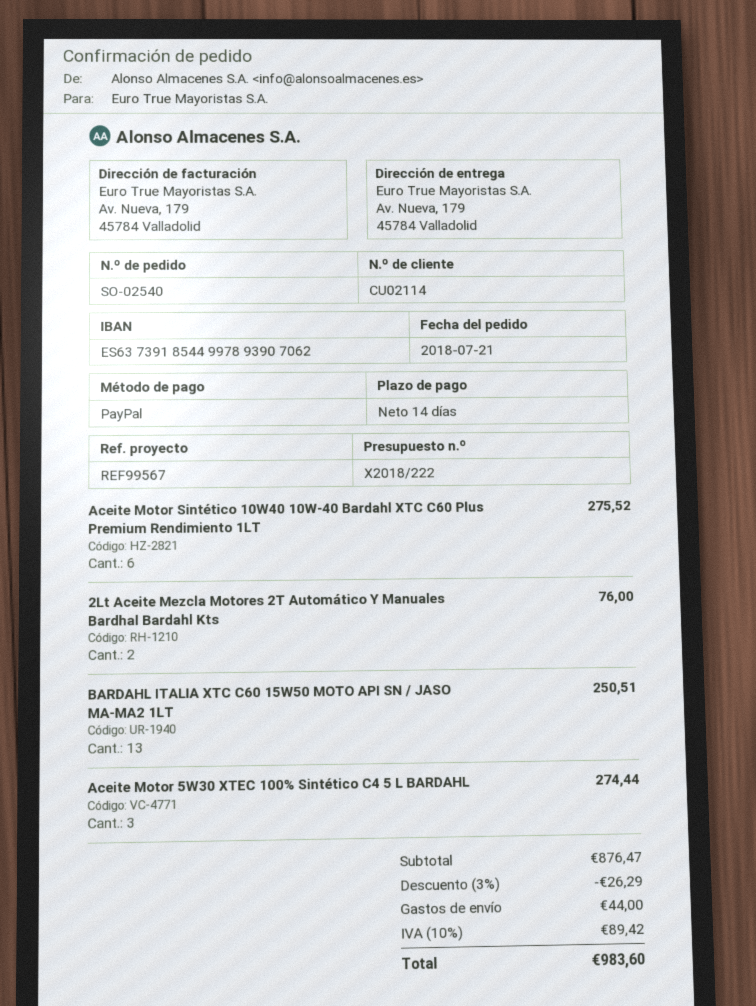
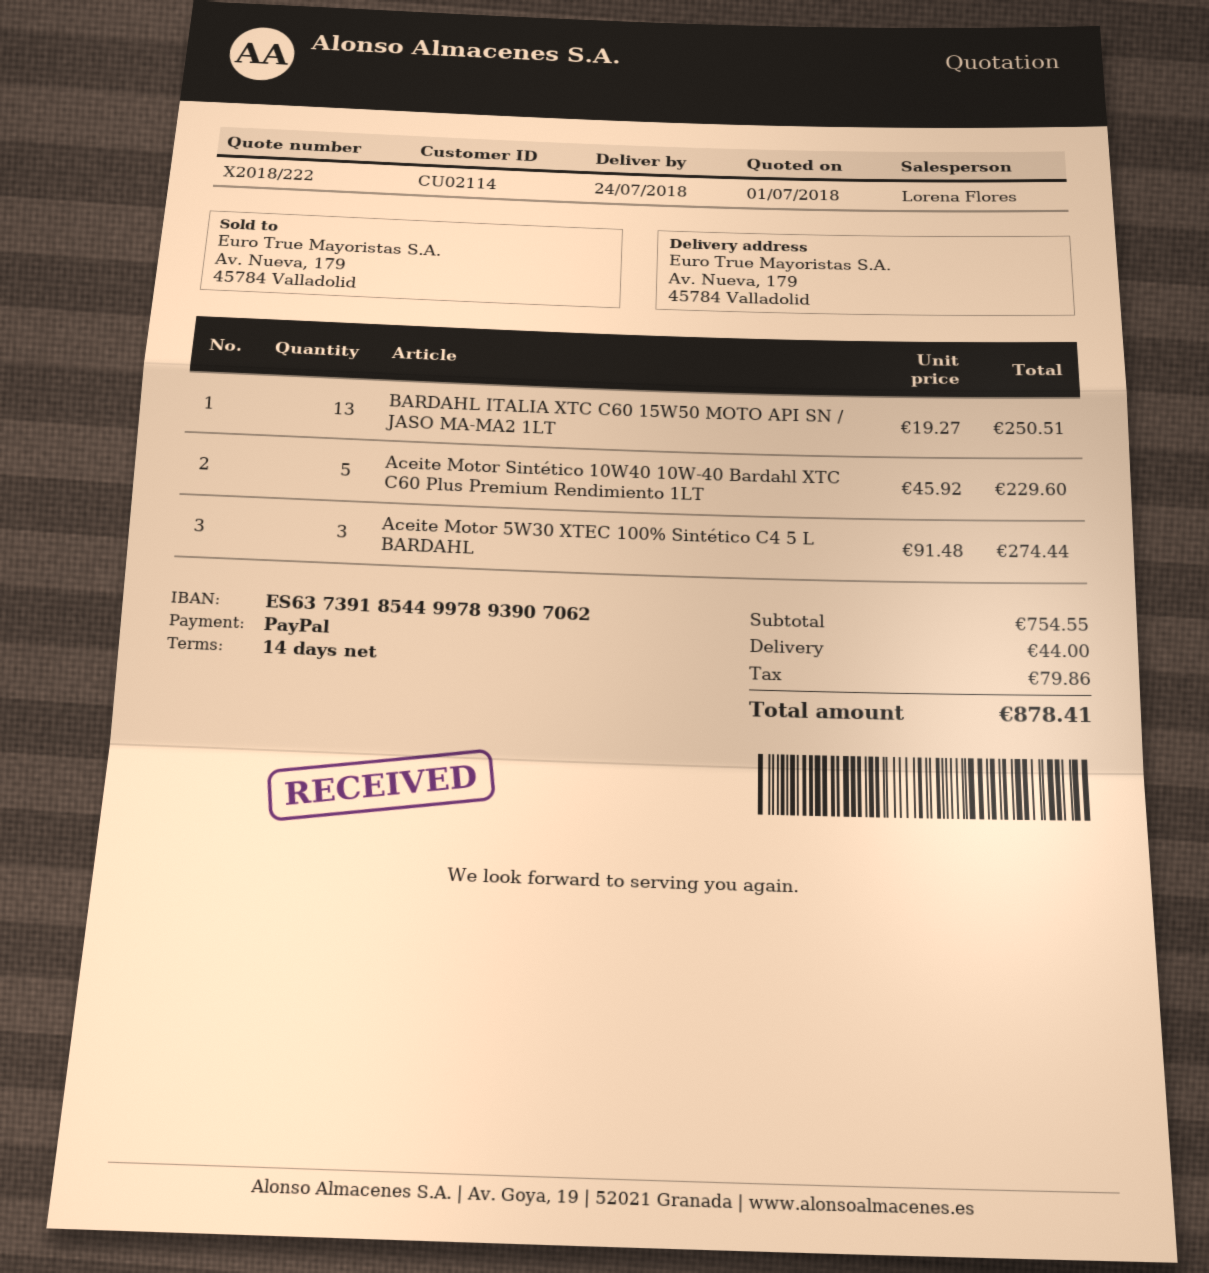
Aceite Motor Sintético 10W40 10W-40 Bardahl XTC C60 Plus Premium Rendimiento 1LT: 6 for 275.52 -> 5 for 229.60
2Lt Aceite Mezcla Motores 2T Automático Y Manuales Bardhal Bardahl Kts: 2 for 76.00 -> none
subtotal: 876.47 -> 754.55
discount: 3% = 26.29 -> none
tax: 89.42 -> 79.86
total: 983.60 -> 878.41

